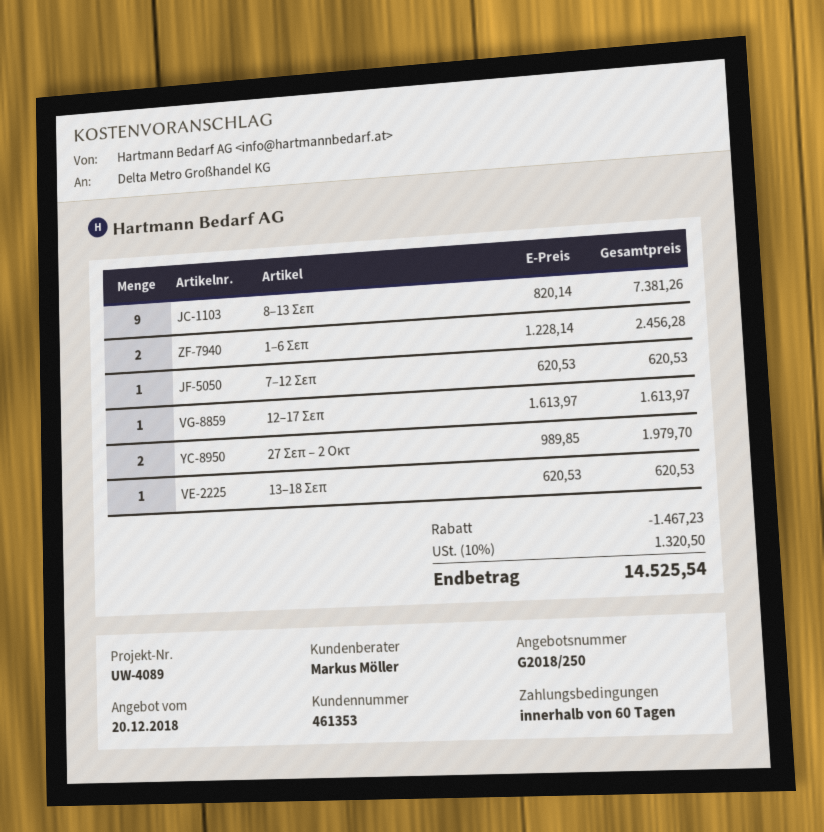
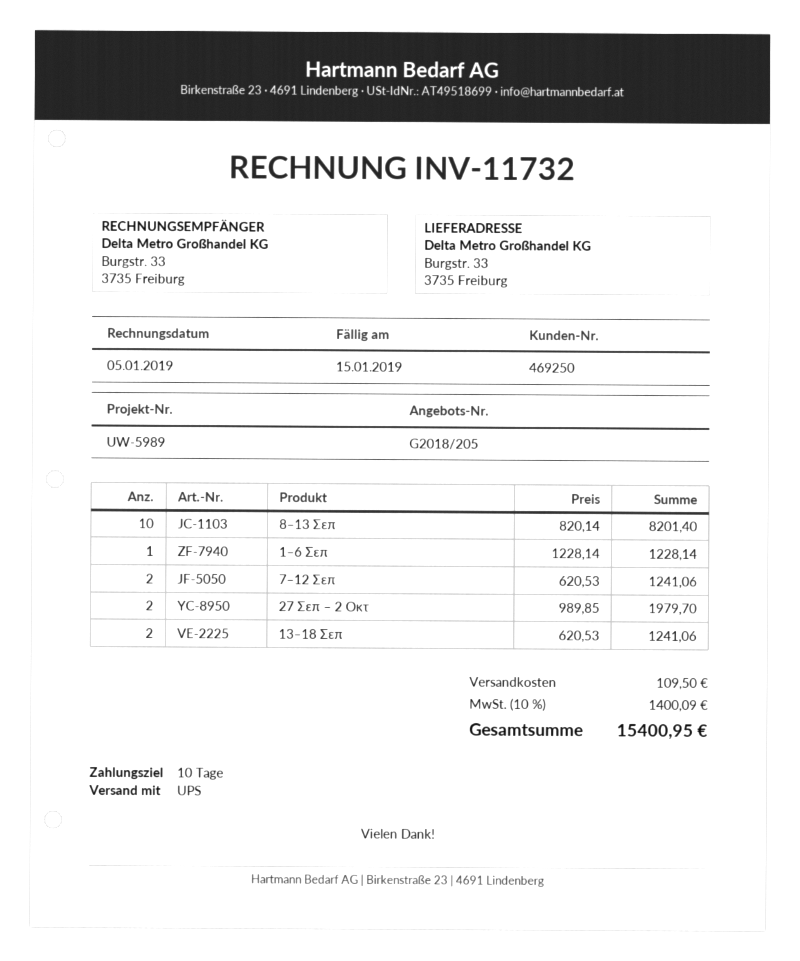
quote number: G2018/250 -> G2018/205
payment terms: 60 days -> 10 days
customer number: 461353 -> 469250
reference: UW-4089 -> UW-5989
8–13 Σεπ: 9 x 820.14 = 7381.26 -> 10 x 820.14 = 8201.40
1–6 Σεπ: 2 x 1228.14 = 2456.28 -> 1 x 1228.14 = 1228.14
7–12 Σεπ: 1 x 620.53 = 620.53 -> 2 x 620.53 = 1241.06
12–17 Σεπ: 1 x 1613.97 = 1613.97 -> none
13–18 Σεπ: 1 x 620.53 = 620.53 -> 2 x 620.53 = 1241.06
discount: 1467.23 -> none
shipping: none -> 109.50
tax: 10% = 1320.50 -> 10% = 1400.09
total: 14525.54 -> 15400.95

